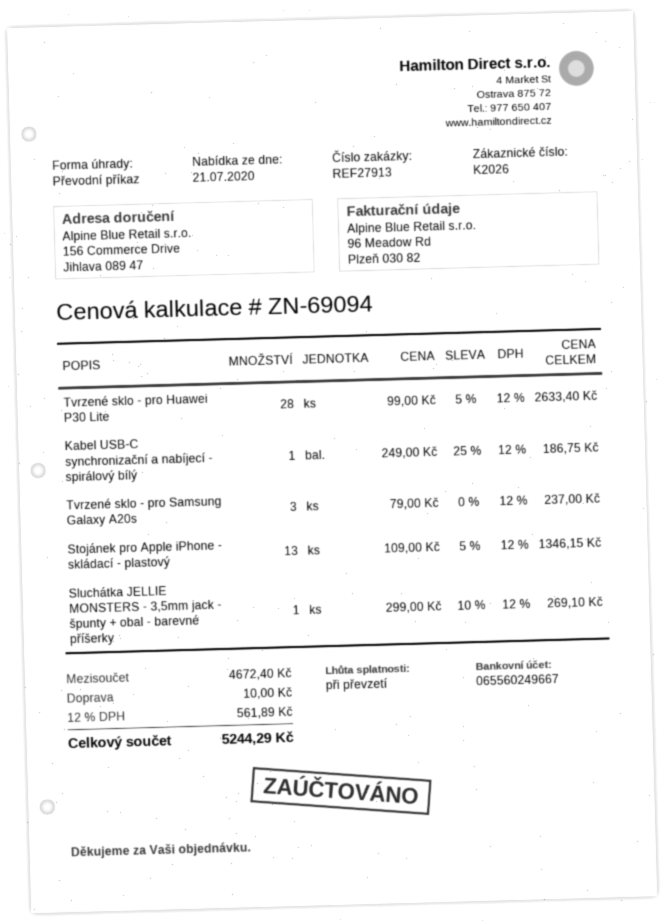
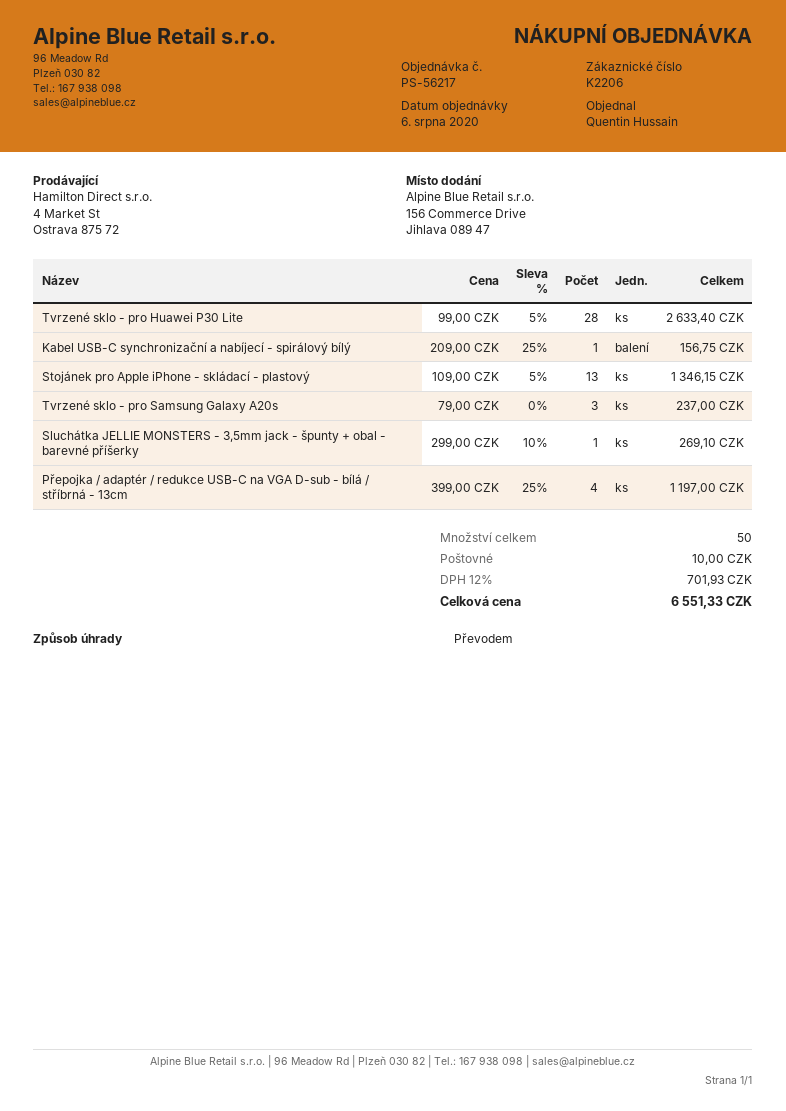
customer number: K2026 -> K2206
Kabel USB-C synchronizační a nabíjecí - spirálový bílý: 1 x 249.00 - 25% = 186.75 -> 1 x 209.00 - 25% = 156.75
Přepojka / adaptér / redukce USB-C na VGA D-sub - bílá / stříbrná - 13cm: none -> 4 x 399.00 - 25% = 1197.00
tax: 12% = 561.89 -> 12% = 701.93
total: 5244.29 -> 6551.33

